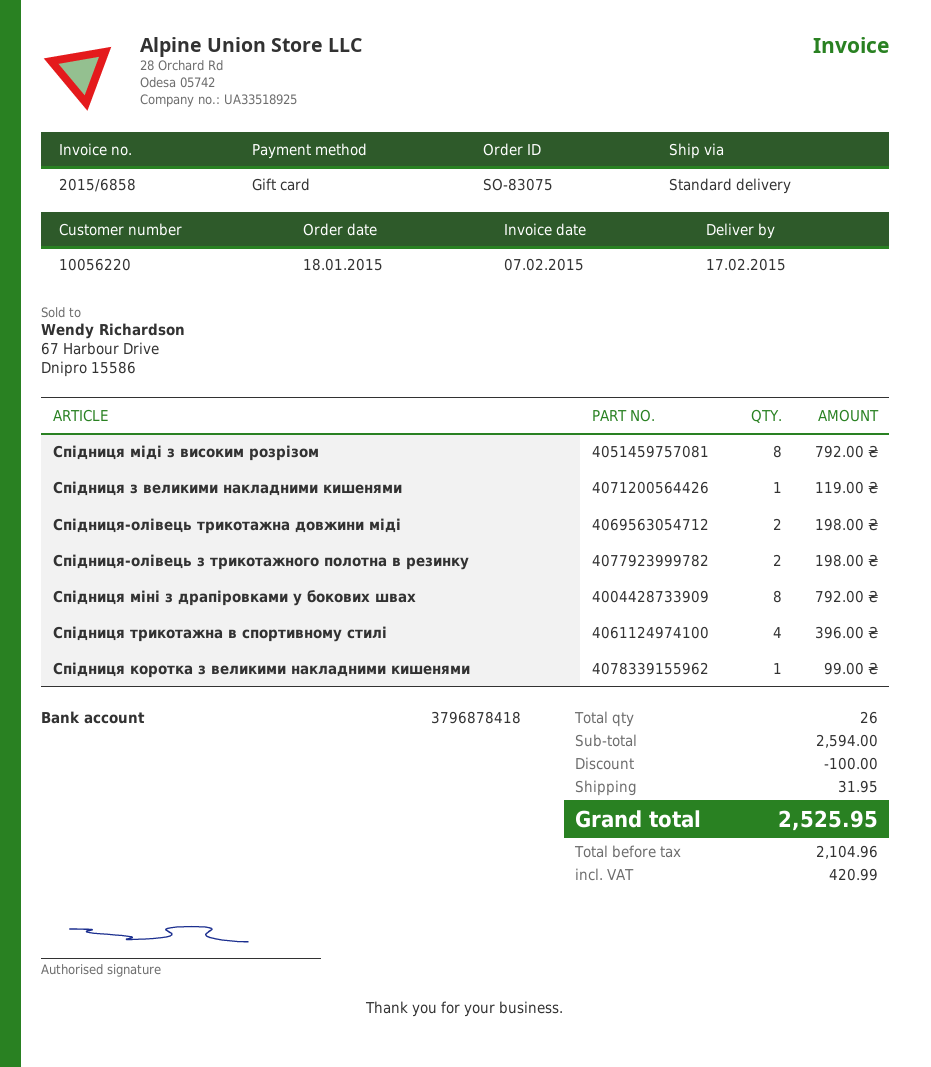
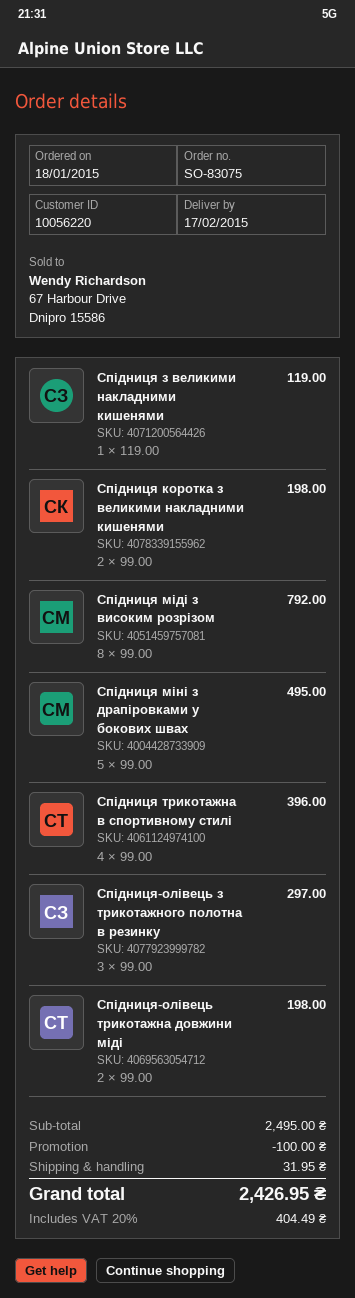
Спідниця-олівець з трикотажного полотна в резинку: 2 for 198.00 -> 3 for 297.00
Спідниця міні з драпіровками у бокових швах: 8 for 792.00 -> 5 for 495.00
Спідниця коротка з великими накладними кишенями: 1 for 99.00 -> 2 for 198.00
subtotal: 2594.00 -> 2495.00
tax: 420.99 -> 404.49
total: 2525.95 -> 2426.95

